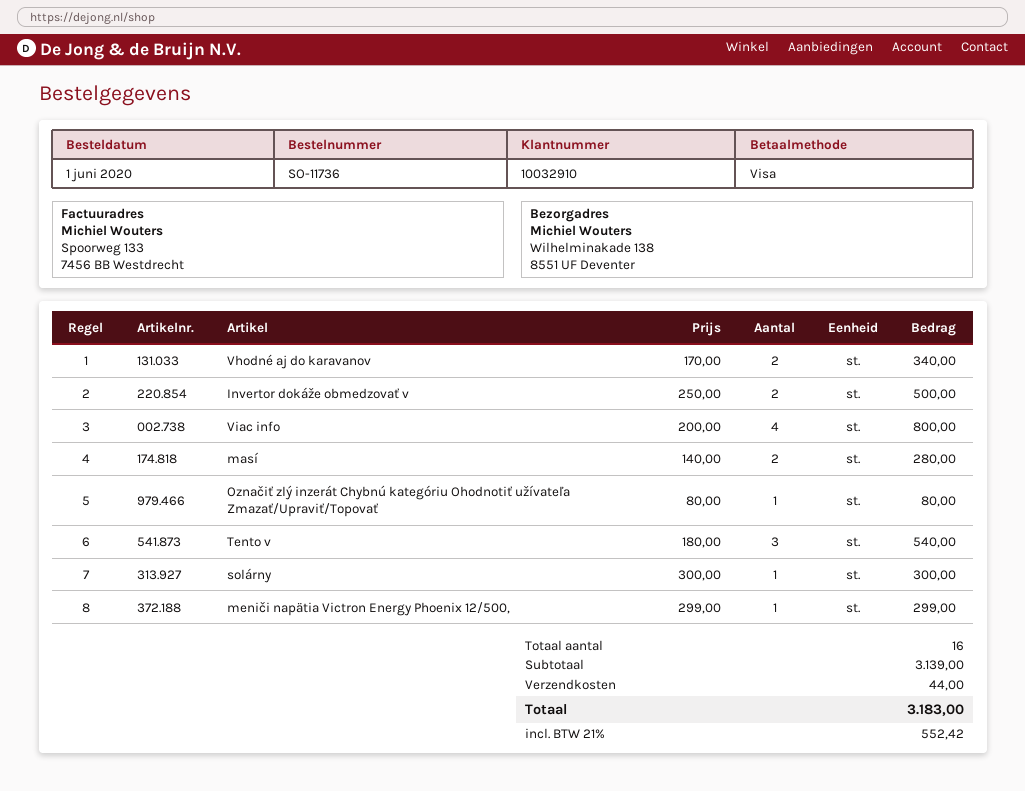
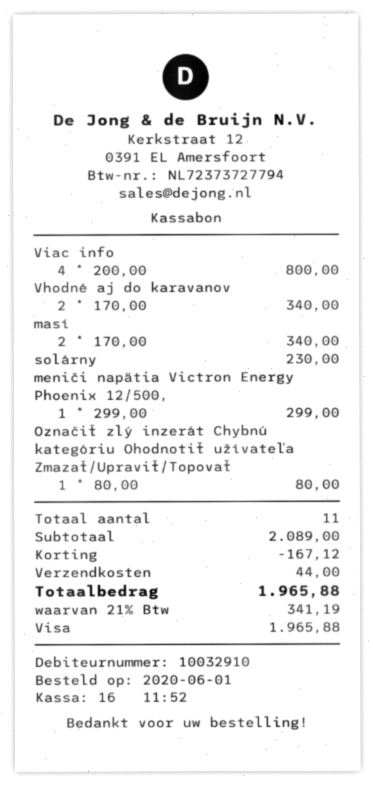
Invertor dokáže obmedzovať v: 2 x 250.00 = 500.00 -> none
masí: 2 x 140.00 = 280.00 -> 2 x 170.00 = 340.00
Tento v: 3 x 180.00 = 540.00 -> none
solárny: 1 x 300.00 = 300.00 -> 1 x 230.00 = 230.00
total quantity: 16 -> 11
subtotal: 3139.00 -> 2089.00
discount: none -> 167.12
tax: 21% = 552.42 -> 21% = 341.19
total: 3183.00 -> 1965.88

